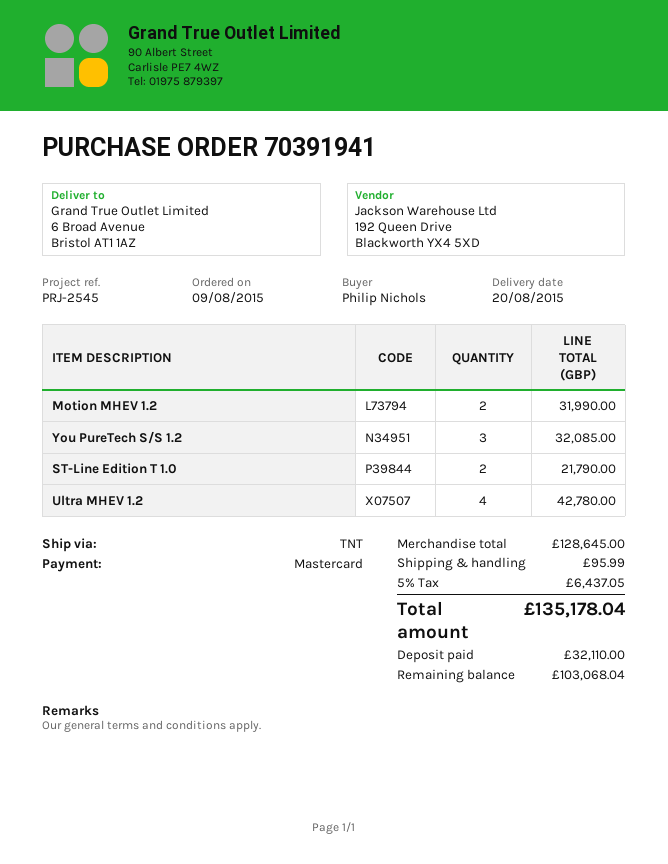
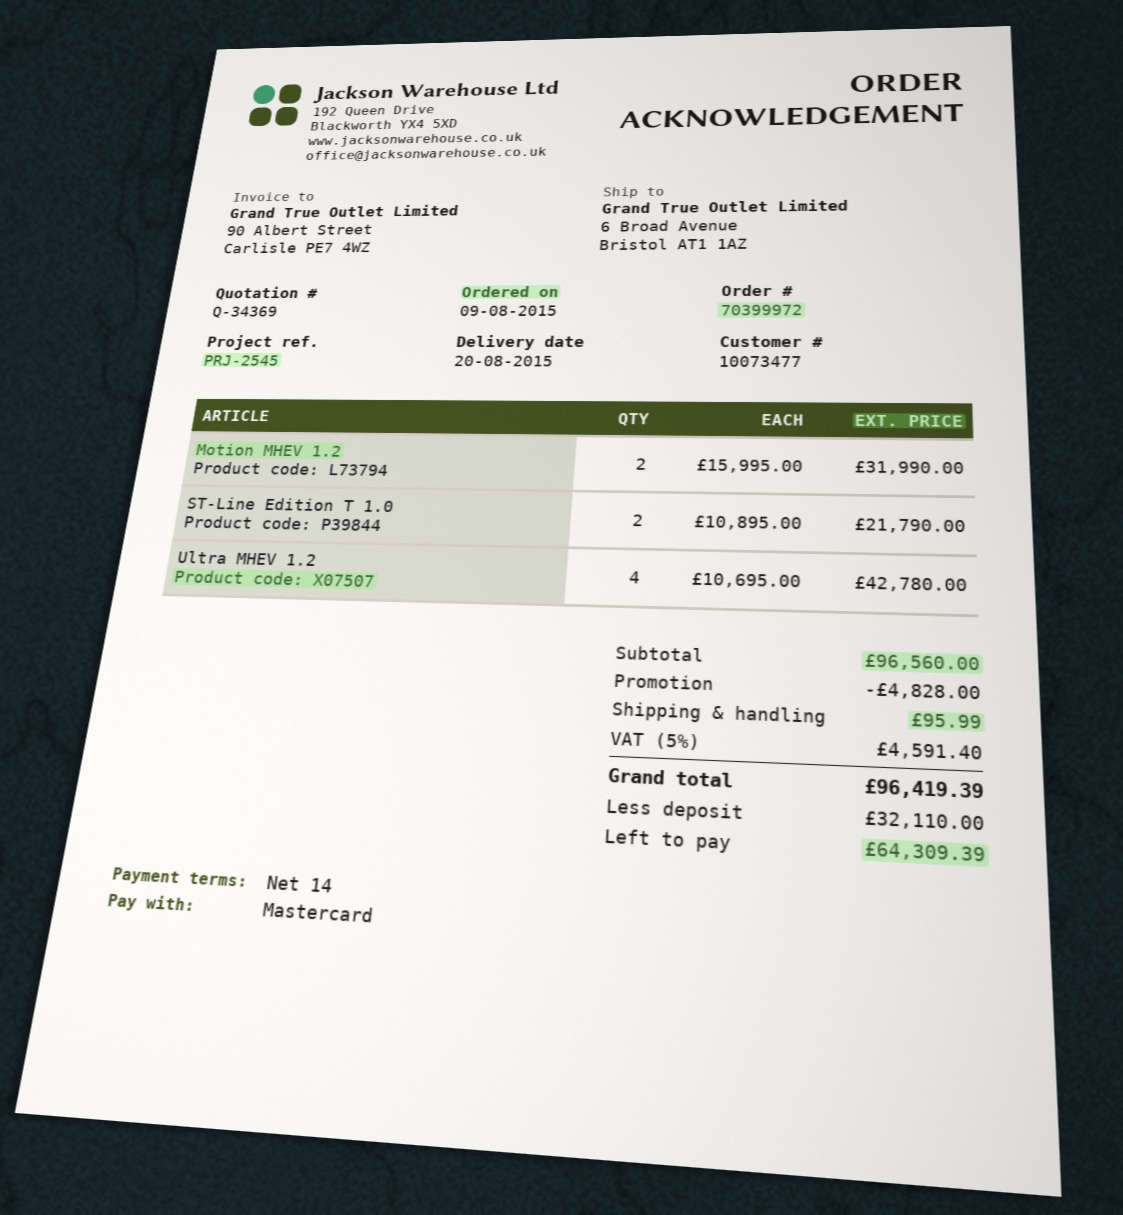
order number: 70391941 -> 70399972
You PureTech S/S 1.2: 3 for 32085.00 -> none
subtotal: 128645.00 -> 96560.00
discount: none -> 4828.00
tax: 5% = 6437.05 -> 5% = 4591.40
total: 135178.04 -> 96419.39
balance: 103068.04 -> 64309.39

